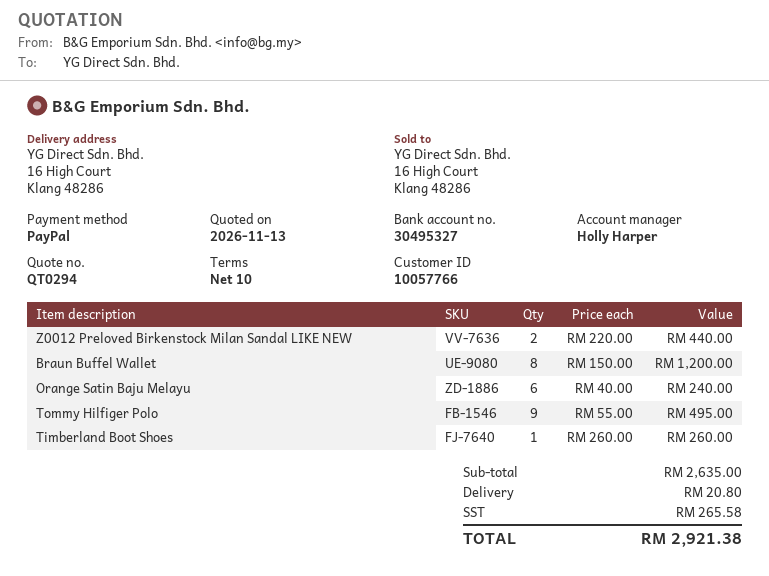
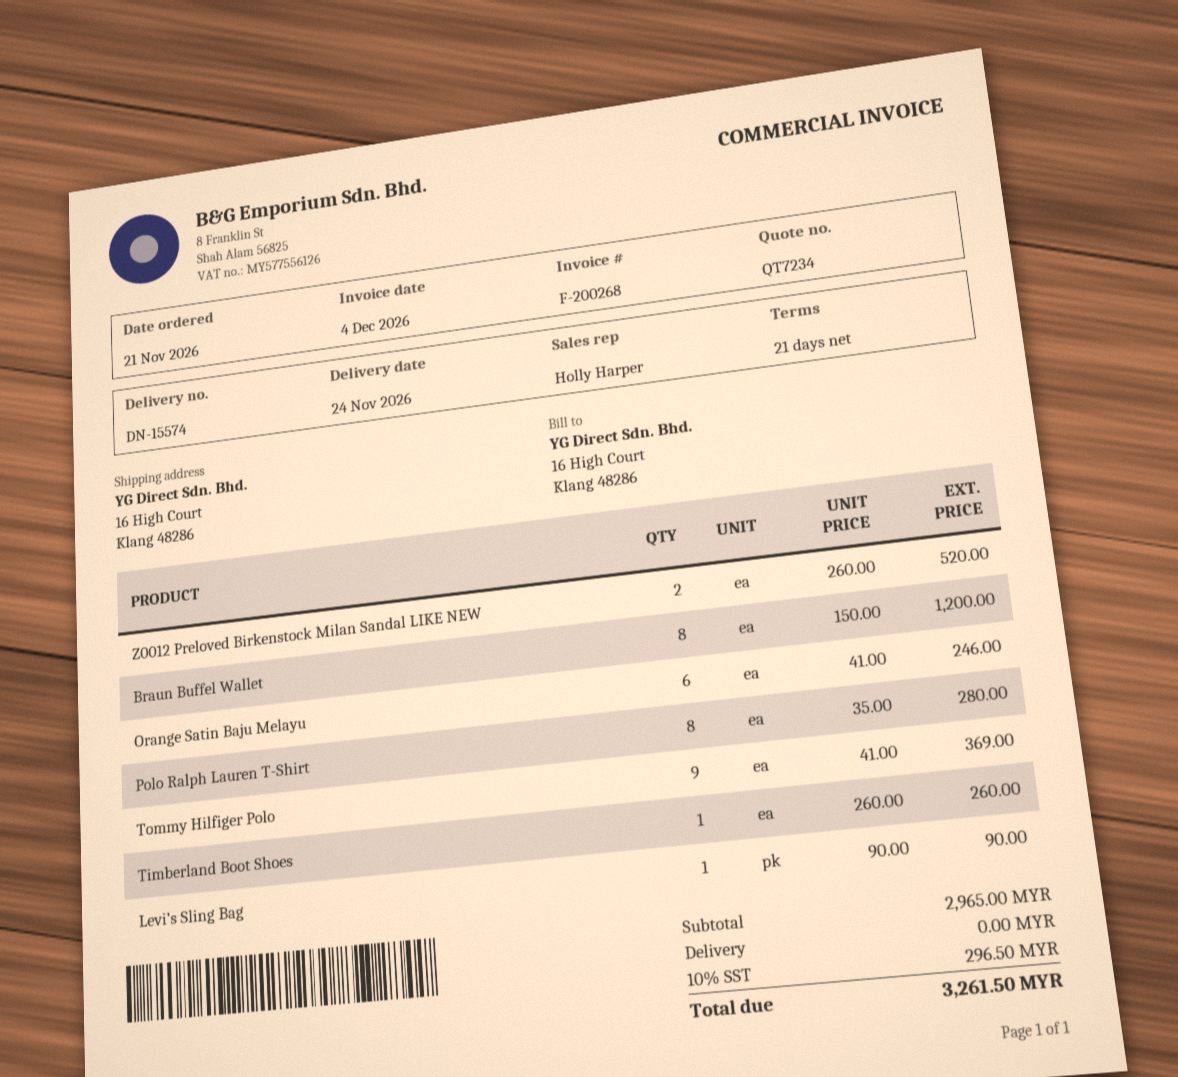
quote number: QT0294 -> QT7234
payment terms: 10 days -> 21 days
Z0012 Preloved Birkenstock Milan Sandal LIKE NEW: 2 x 220.00 = 440.00 -> 2 x 260.00 = 520.00
Orange Satin Baju Melayu: 6 x 40.00 = 240.00 -> 6 x 41.00 = 246.00
Tommy Hilfiger Polo: 9 x 55.00 = 495.00 -> 9 x 41.00 = 369.00
Polo Ralph Lauren T-Shirt: none -> 8 x 35.00 = 280.00
Levi’s Sling Bag: none -> 1 x 90.00 = 90.00
subtotal: 2635.00 -> 2965.00
shipping: 20.80 -> 0.00
tax: 265.58 -> 296.50
total: 2921.38 -> 3261.50

